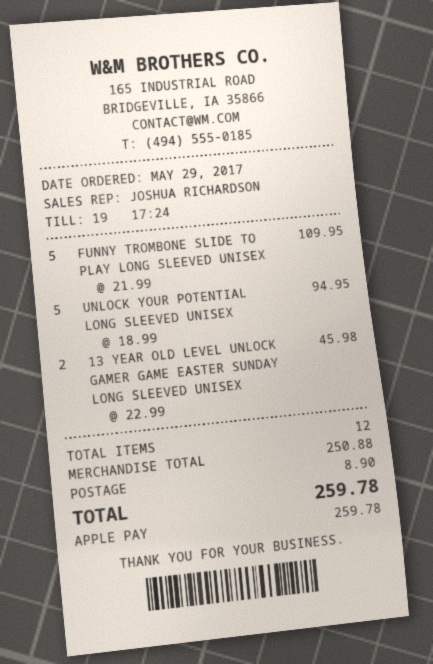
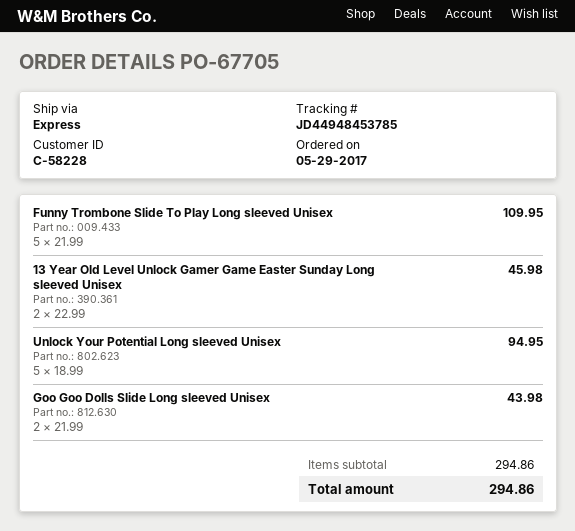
Goo Goo Dolls Slide Long sleeved Unisex: none -> 2 x 21.99 = 43.98
subtotal: 250.88 -> 294.86
shipping: 8.90 -> none
total: 259.78 -> 294.86

